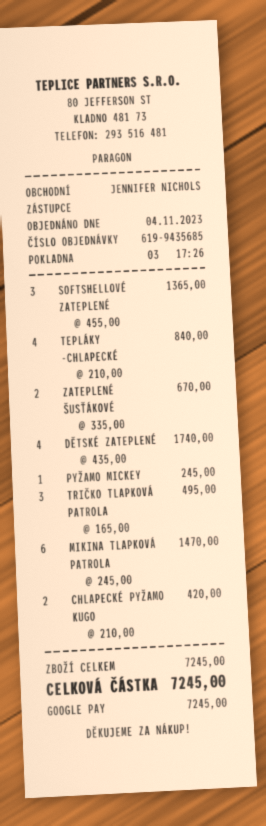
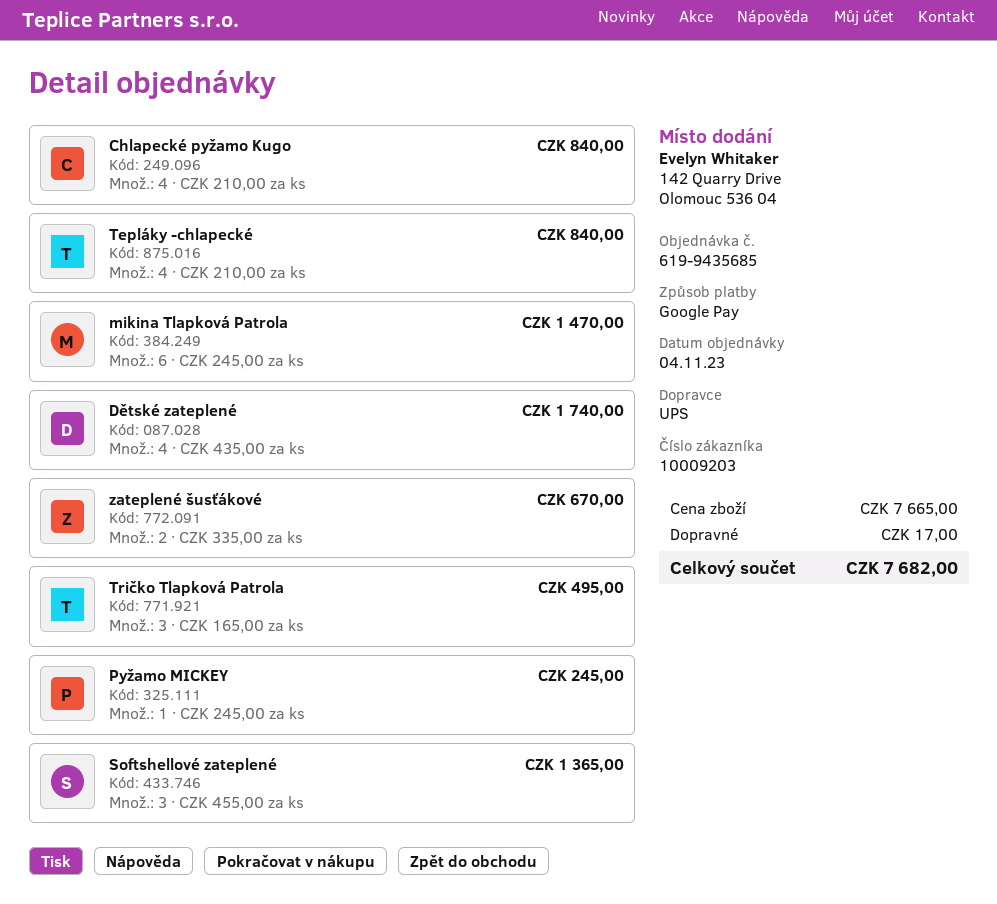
CHLAPECKÉ PYŽAMO KUGO: 2 x 210.00 = 420.00 -> 4 x 210.00 = 840.00
subtotal: 7245.00 -> 7665.00
shipping: none -> 17.00
total: 7245.00 -> 7682.00

